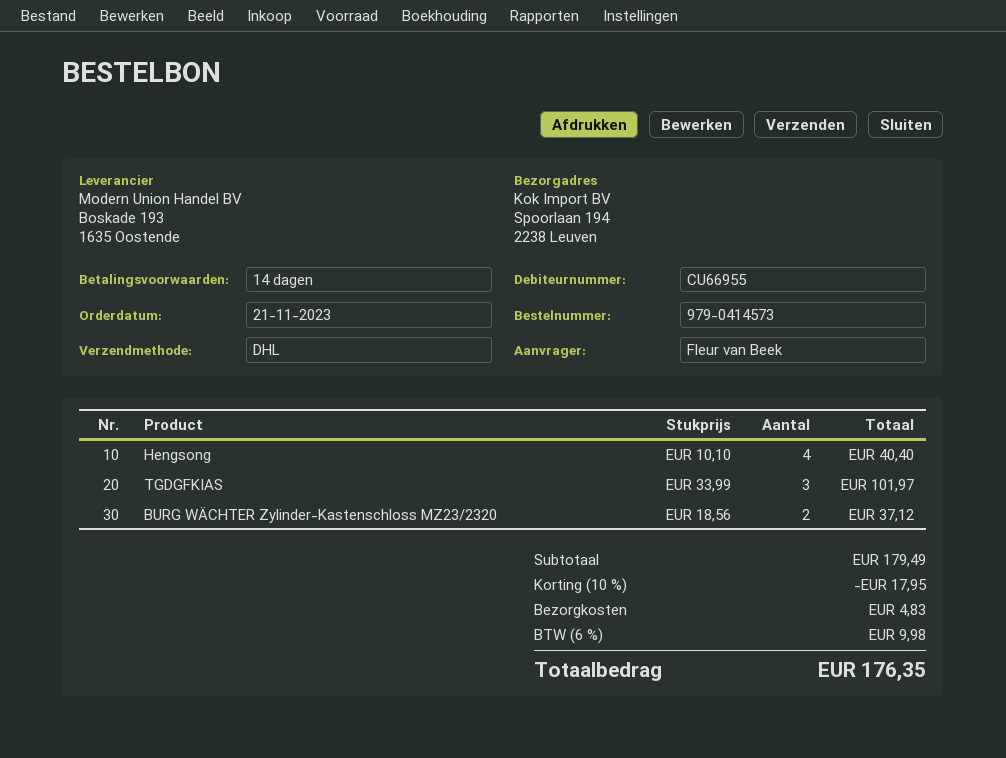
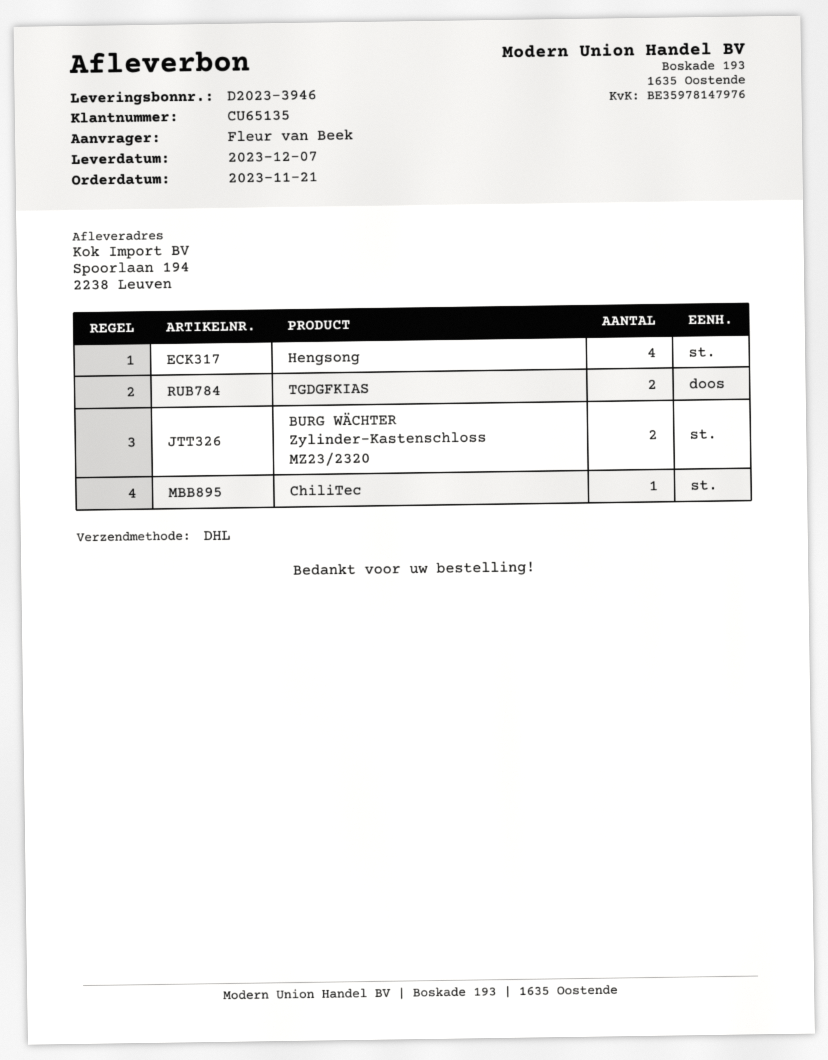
customer number: CU66955 -> CU65135
TGDGFKIAS: 3 -> 2
ChiliTec: none -> 1

